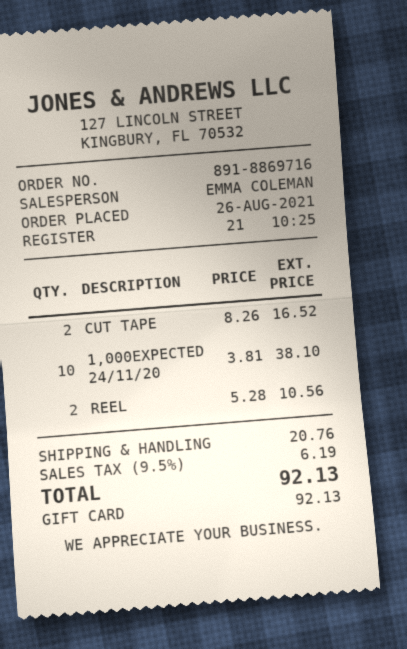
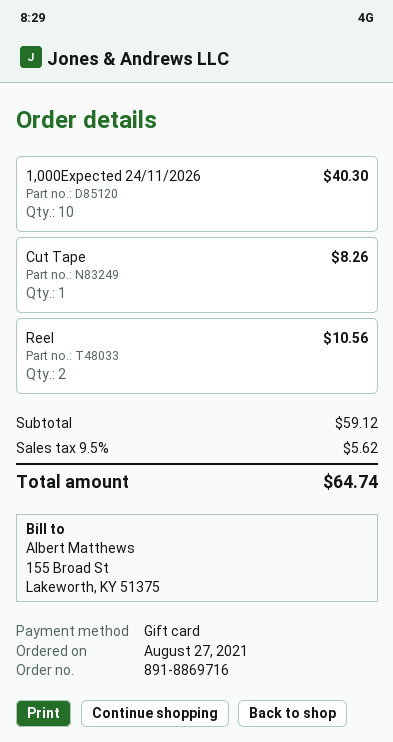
order date: 2021-08-26 -> 2021-08-27
CUT TAPE: 2 for 16.52 -> 1 for 8.26
1,000EXPECTED 24/11/20: 10 for 38.10 -> 10 for 40.30
shipping: 20.76 -> none
tax: 9.5% = 6.19 -> 9.5% = 5.62
total: 92.13 -> 64.74

